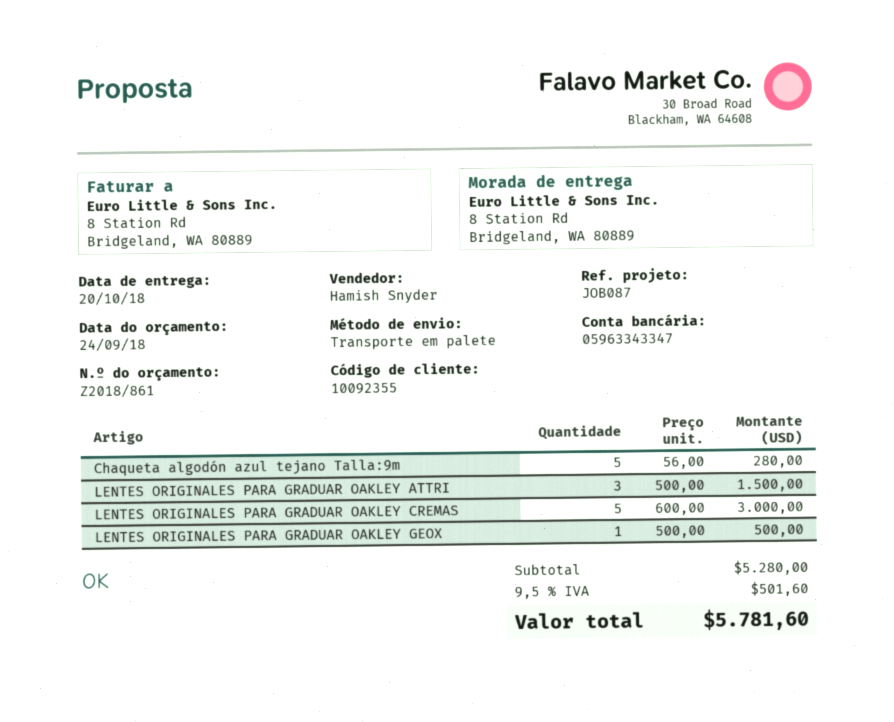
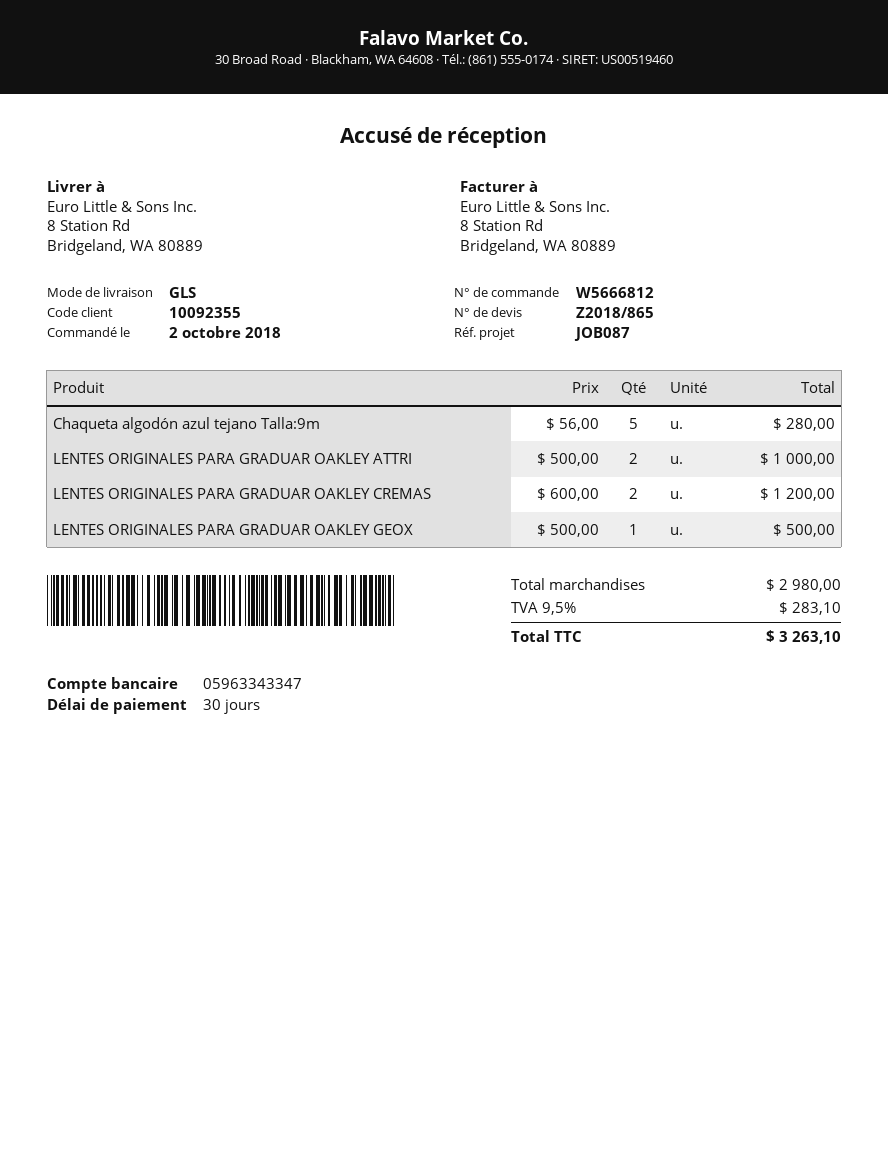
quote number: Z2018/861 -> Z2018/865
shipping method: pallet freight -> GLS
LENTES ORIGINALES PARA GRADUAR OAKLEY ATTRI: 3 x 500.00 = 1500.00 -> 2 x 500.00 = 1000.00
LENTES ORIGINALES PARA GRADUAR OAKLEY CREMAS: 5 x 600.00 = 3000.00 -> 2 x 600.00 = 1200.00
subtotal: 5280.00 -> 2980.00
tax: 9.5% = 501.60 -> 9.5% = 283.10
total: 5781.60 -> 3263.10

